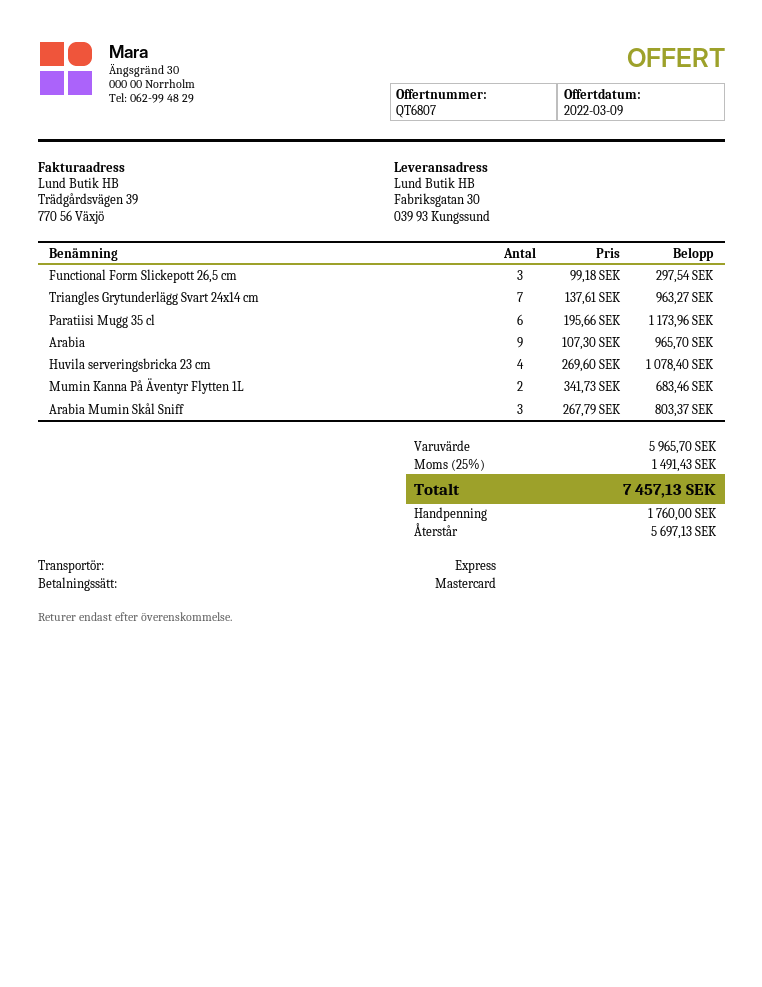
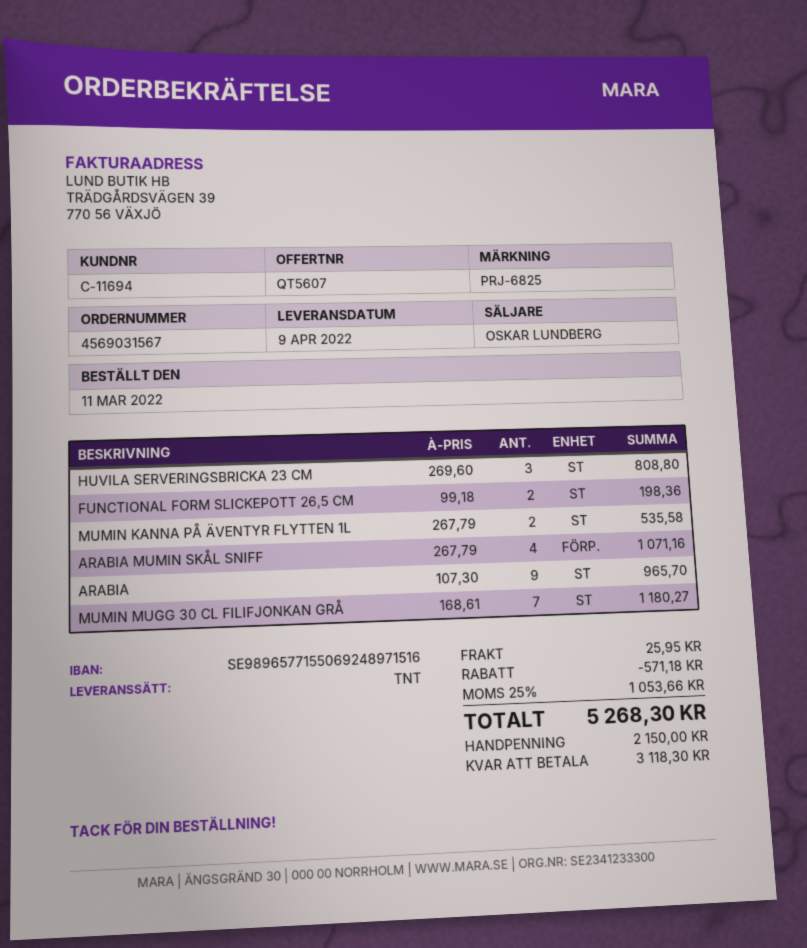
quote number: QT6807 -> QT5607
shipping method: express -> TNT
Functional Form Slickepott 26,5 cm: 3 x 99.18 = 297.54 -> 2 x 99.18 = 198.36
Triangles Grytunderlägg Svart 24x14 cm: 7 x 137.61 = 963.27 -> none
Paratiisi Mugg 35 cl: 6 x 195.66 = 1173.96 -> none
Huvila serveringsbricka 23 cm: 4 x 269.60 = 1078.40 -> 3 x 269.60 = 808.80
Mumin Kanna På Äventyr Flytten 1L: 2 x 341.73 = 683.46 -> 2 x 267.79 = 535.58
Arabia Mumin Skål Sniff: 3 x 267.79 = 803.37 -> 4 x 267.79 = 1071.16
MUMIN MUGG 30 CL FILIFJONKAN GRÅ: none -> 7 x 168.61 = 1180.27
discount: none -> 571.18
shipping: none -> 25.95
tax: 25% = 1491.43 -> 25% = 1053.66
total: 7457.13 -> 5268.30
deposit: 1760.00 -> 2150.00
balance: 5697.13 -> 3118.30

